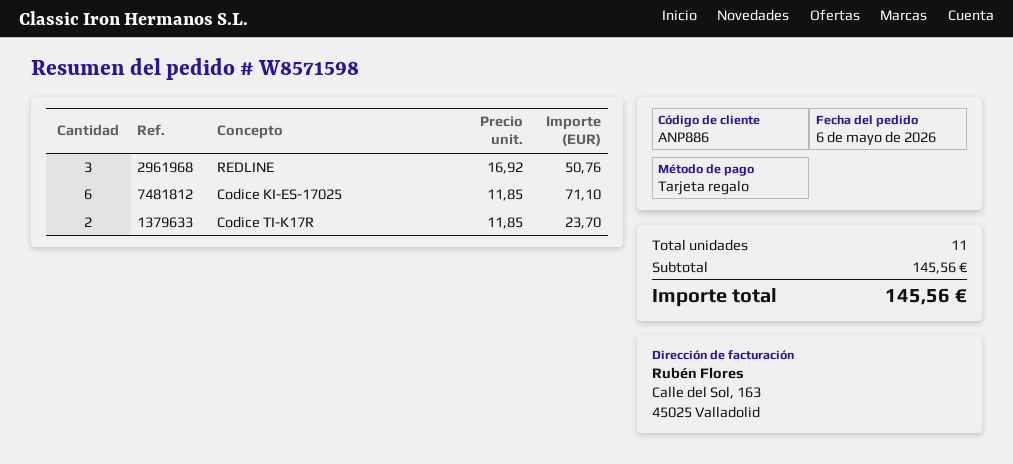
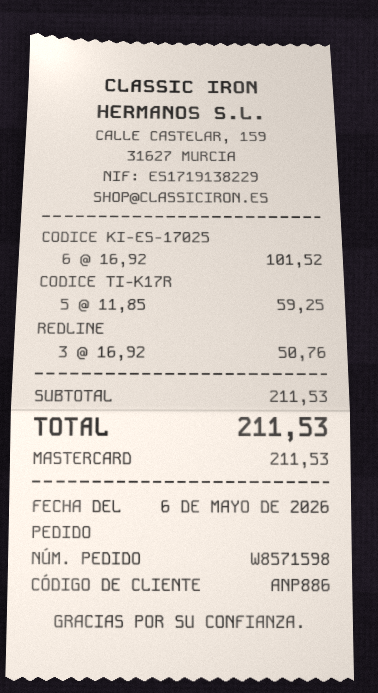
payment method: gift card -> Mastercard
Codice KI-ES-17025: 6 x 11.85 = 71.10 -> 6 x 16.92 = 101.52
Codice TI-K17R: 2 x 11.85 = 23.70 -> 5 x 11.85 = 59.25
subtotal: 145.56 -> 211.53
total: 145.56 -> 211.53

